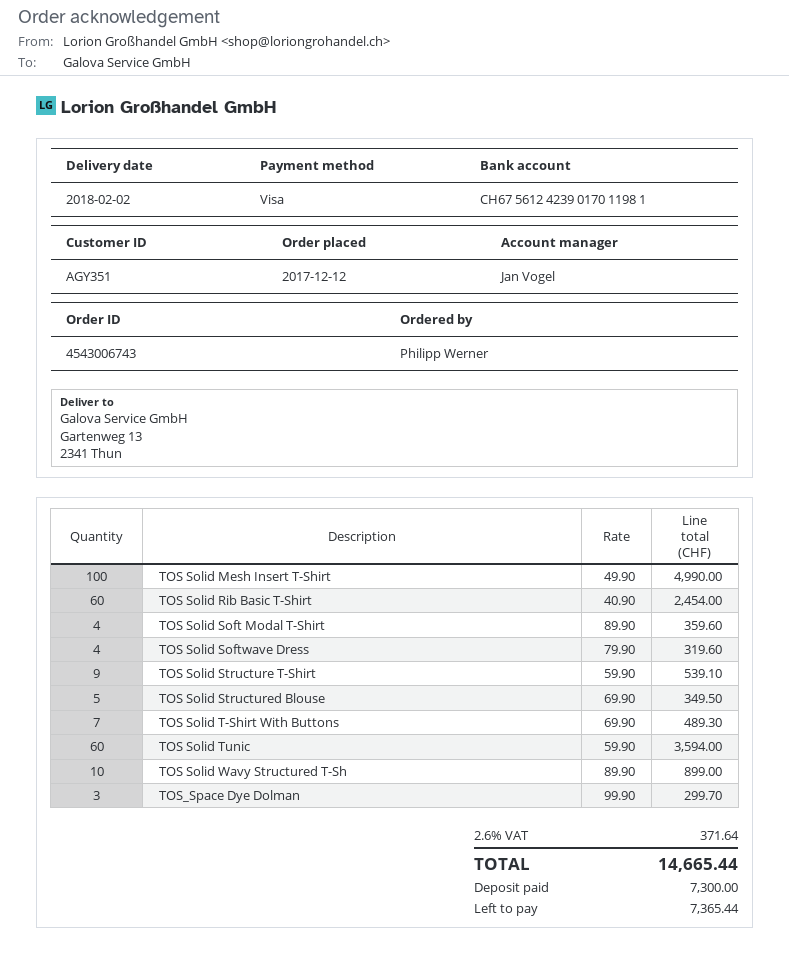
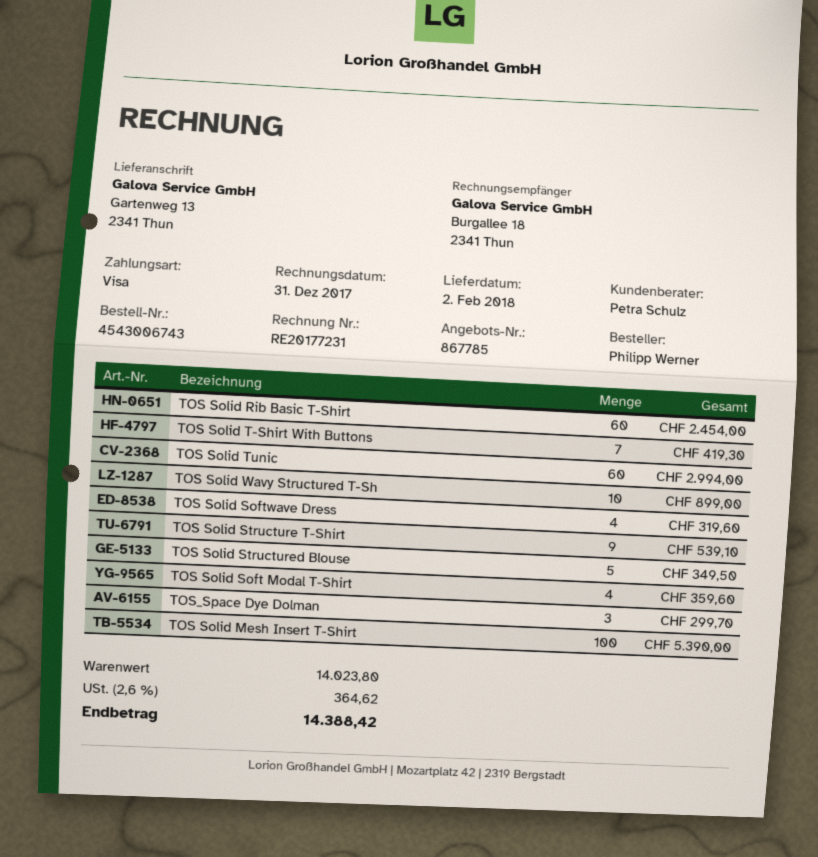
sales rep: Jan Vogel -> Petra Schulz
TOS Solid Mesh Insert T-Shirt: 100 for 4990.00 -> 100 for 5390.00
TOS Solid T-Shirt With Buttons: 7 for 489.30 -> 7 for 419.30
TOS Solid Tunic: 60 for 3594.00 -> 60 for 2994.00
tax: 2.6% = 371.64 -> 2.6% = 364.62
total: 14665.44 -> 14388.42

